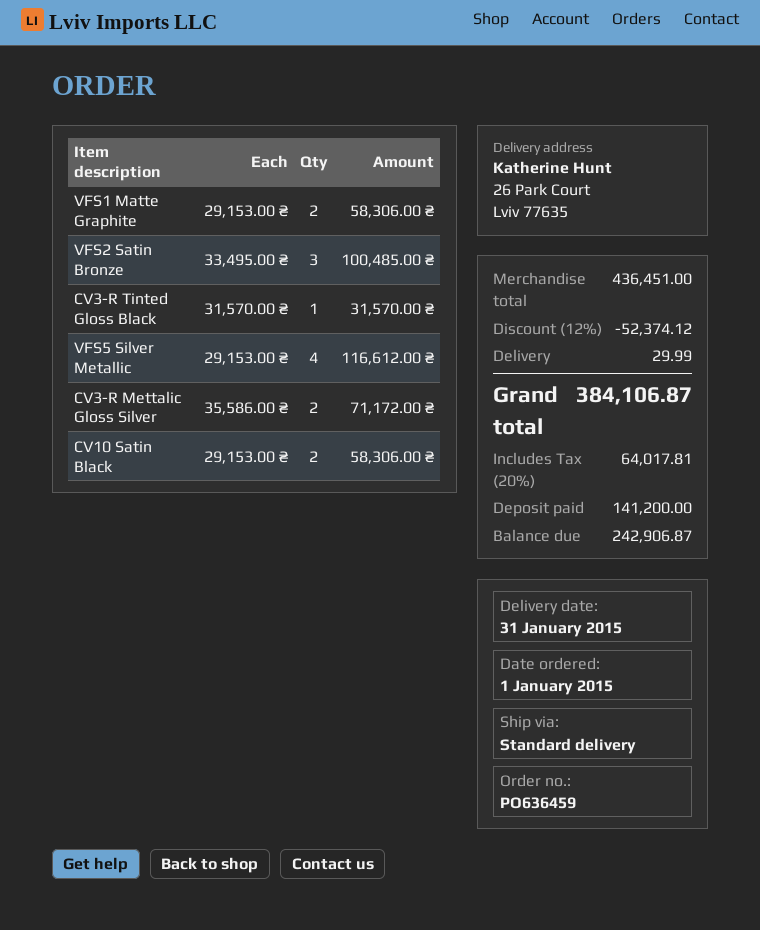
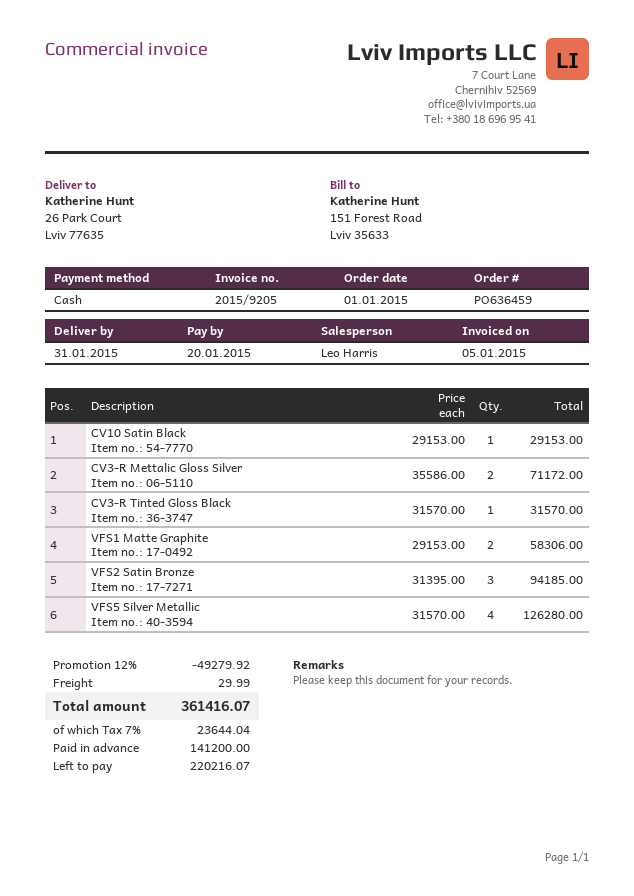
VFS2 Satin Bronze: 3 x 33495.00 = 100485.00 -> 3 x 31395.00 = 94185.00
VFS5 Silver Metallic: 4 x 29153.00 = 116612.00 -> 4 x 31570.00 = 126280.00
CV10 Satin Black: 2 x 29153.00 = 58306.00 -> 1 x 29153.00 = 29153.00
discount: 12% = 52374.12 -> 12% = 49279.92
tax: 20% = 64017.81 -> 7% = 23644.04
total: 384106.87 -> 361416.07
balance: 242906.87 -> 220216.07

